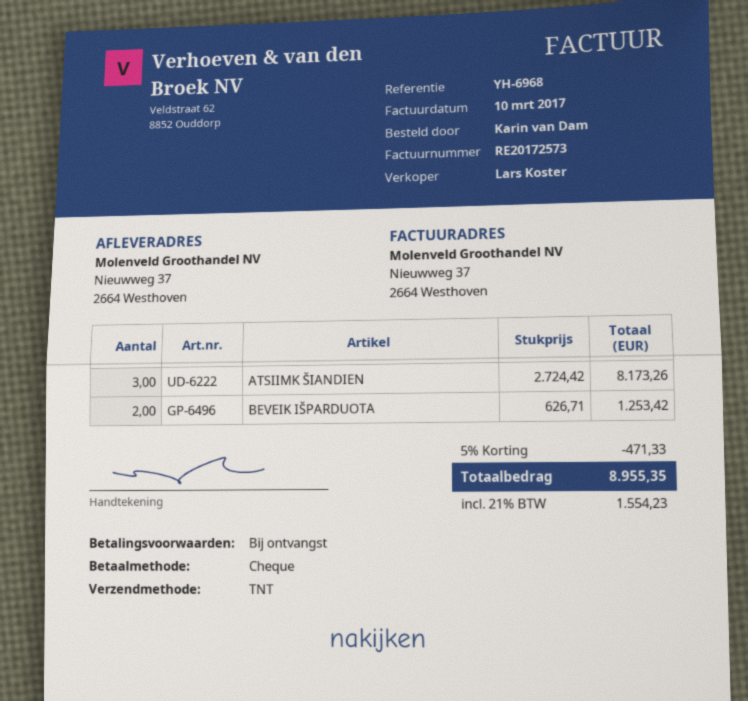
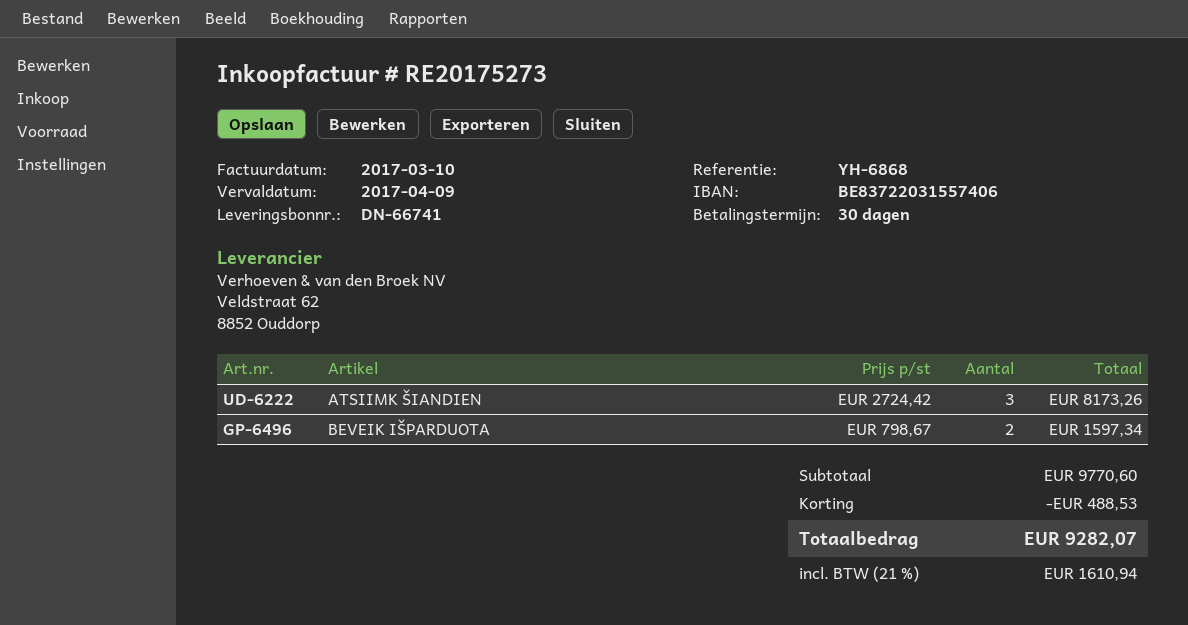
invoice number: RE20172573 -> RE20175273
payment terms: on receipt -> 30 days
reference: YH-6968 -> YH-6868
BEVEIK IŠPARDUOTA: 2 x 626.71 = 1253.42 -> 2 x 798.67 = 1597.34
discount: 471.33 -> 488.53
tax: 21% = 1554.23 -> 21% = 1610.94
total: 8955.35 -> 9282.07

